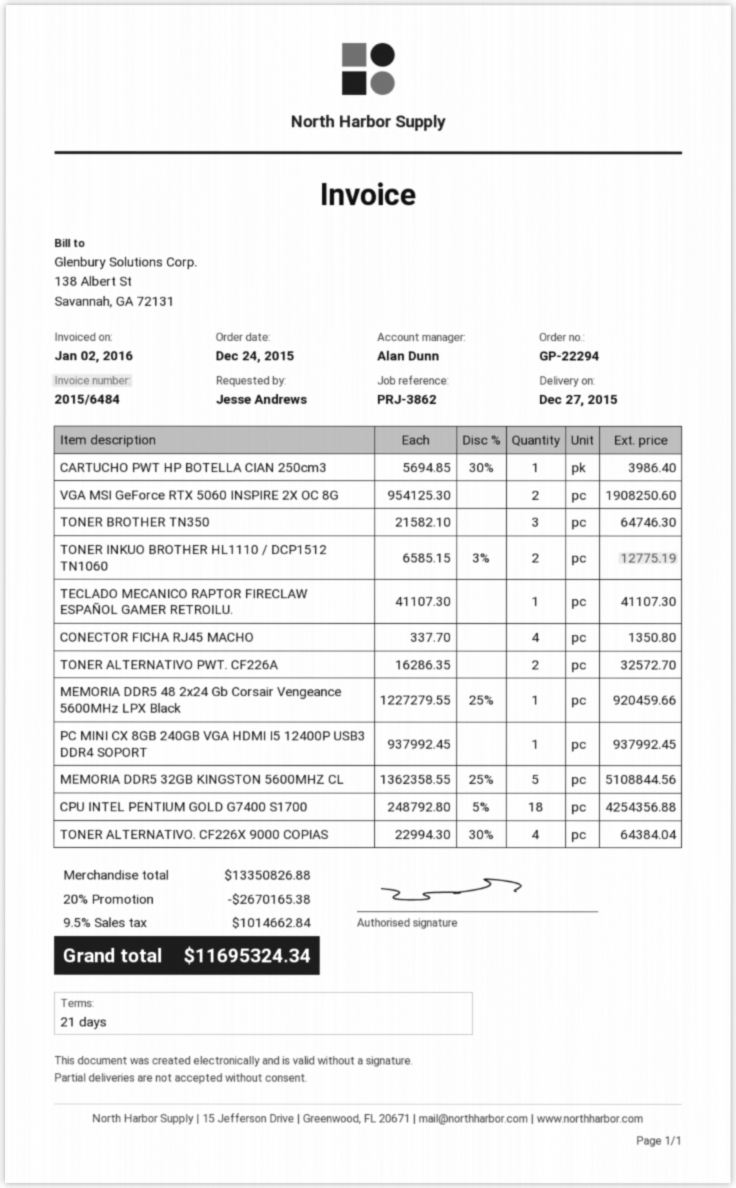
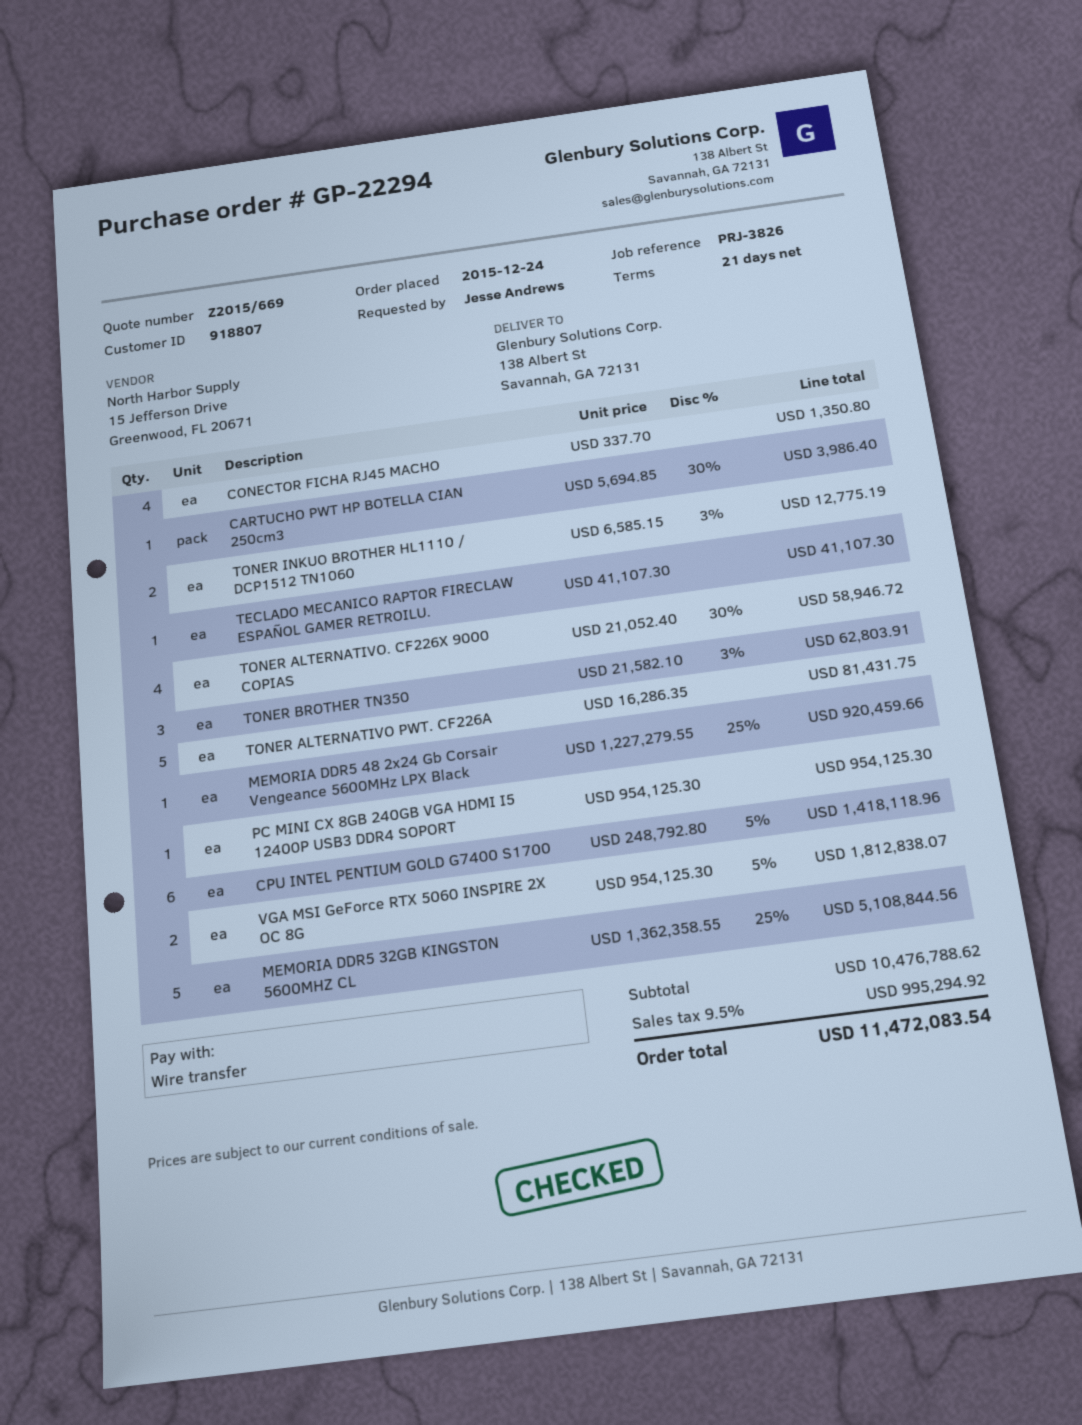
reference: PRJ-3862 -> PRJ-3826
VGA MSI GeForce RTX 5060 INSPIRE 2X OC 8G: 2 x 954125.30 = 1908250.60 -> 2 x 954125.30 - 5% = 1812838.07
TONER BROTHER TN350: 3 x 21582.10 = 64746.30 -> 3 x 21582.10 - 3% = 62803.91
TONER ALTERNATIVO PWT. CF226A: 2 x 16286.35 = 32572.70 -> 5 x 16286.35 = 81431.75
PC MINI CX 8GB 240GB VGA HDMI I5 12400P USB3 DDR4 SOPORT: 1 x 937992.45 = 937992.45 -> 1 x 954125.30 = 954125.30
CPU INTEL PENTIUM GOLD G7400 S1700: 18 x 248792.80 - 5% = 4254356.88 -> 6 x 248792.80 - 5% = 1418118.96
TONER ALTERNATIVO. CF226X 9000 COPIAS: 4 x 22994.30 - 30% = 64384.04 -> 4 x 21052.40 - 30% = 58946.72
subtotal: 13350826.88 -> 10476788.62
discount: 20% = 2670165.38 -> none
tax: 9.5% = 1014662.84 -> 9.5% = 995294.92
total: 11695324.34 -> 11472083.54

